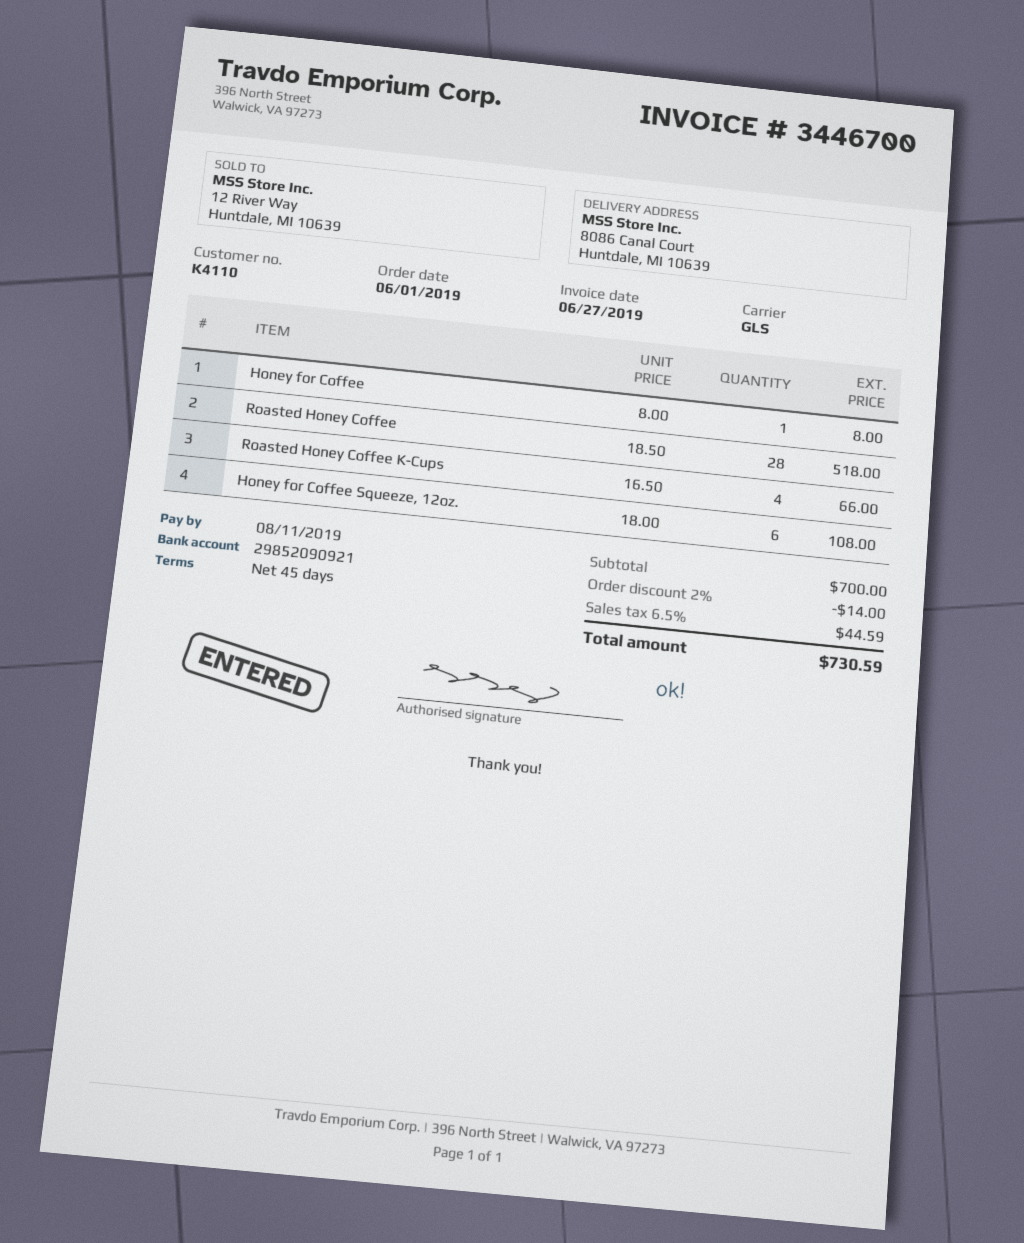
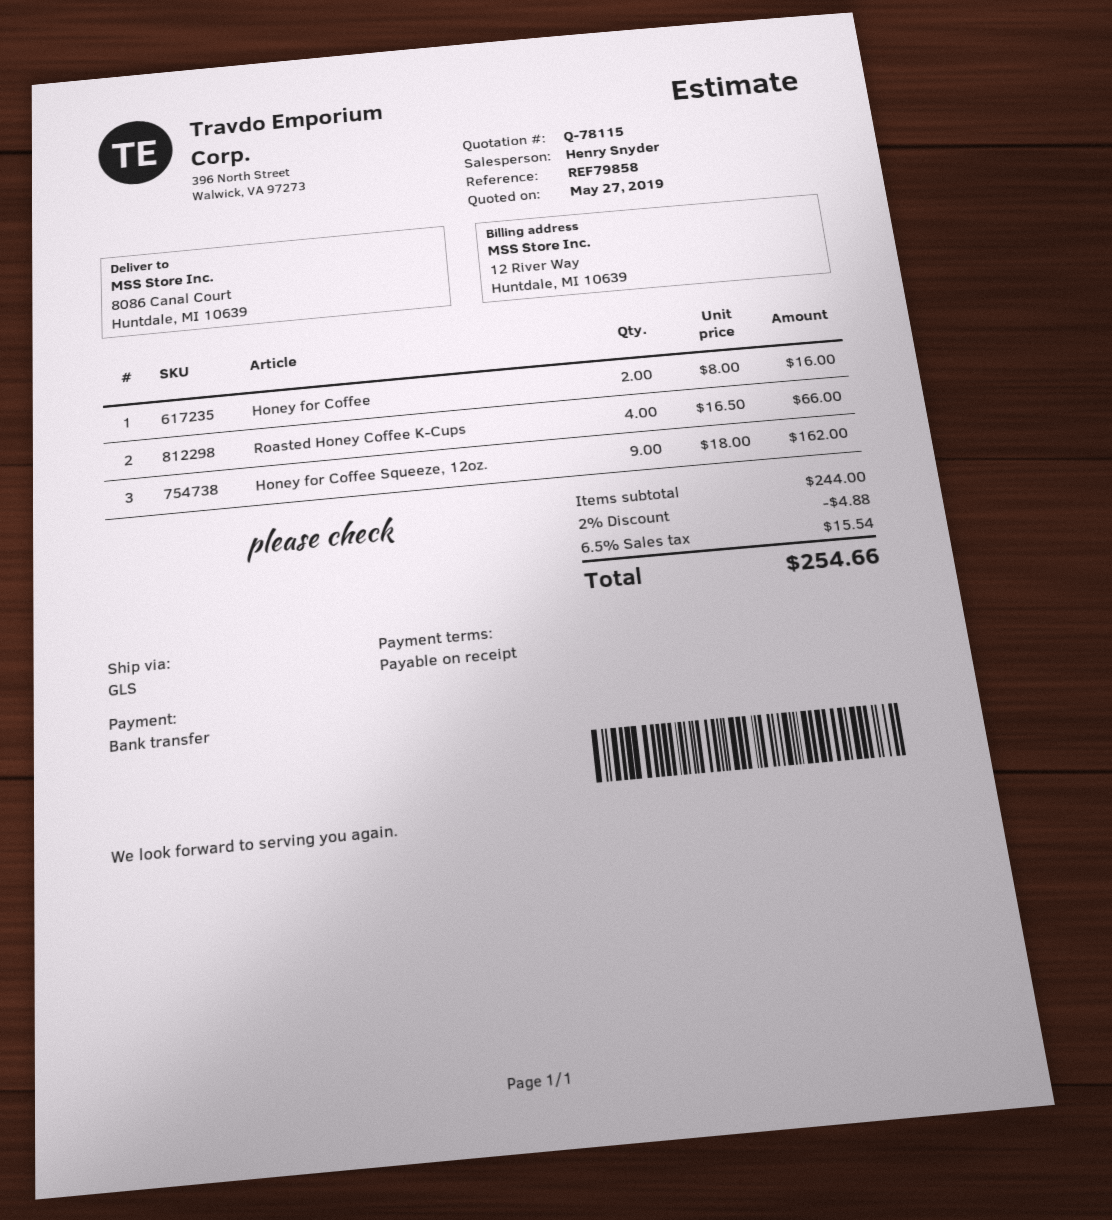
payment terms: 45 days -> on receipt
Honey for Coffee: 1 x 8.00 = 8.00 -> 2 x 8.00 = 16.00
Roasted Honey Coffee: 28 x 18.50 = 518.00 -> none
Honey for Coffee Squeeze, 12oz.: 6 x 18.00 = 108.00 -> 9 x 18.00 = 162.00
subtotal: 700.00 -> 244.00
discount: 2% = 14.00 -> 2% = 4.88
tax: 6.5% = 44.59 -> 6.5% = 15.54
total: 730.59 -> 254.66

